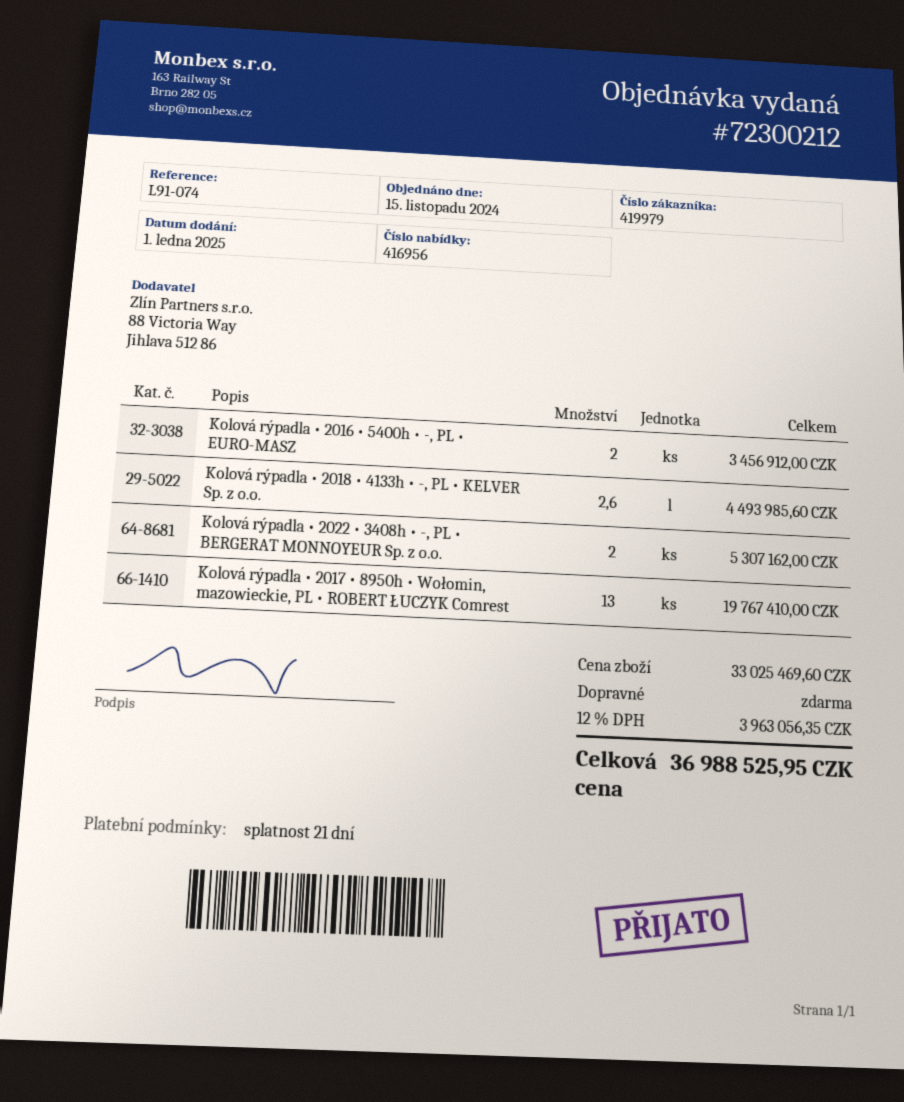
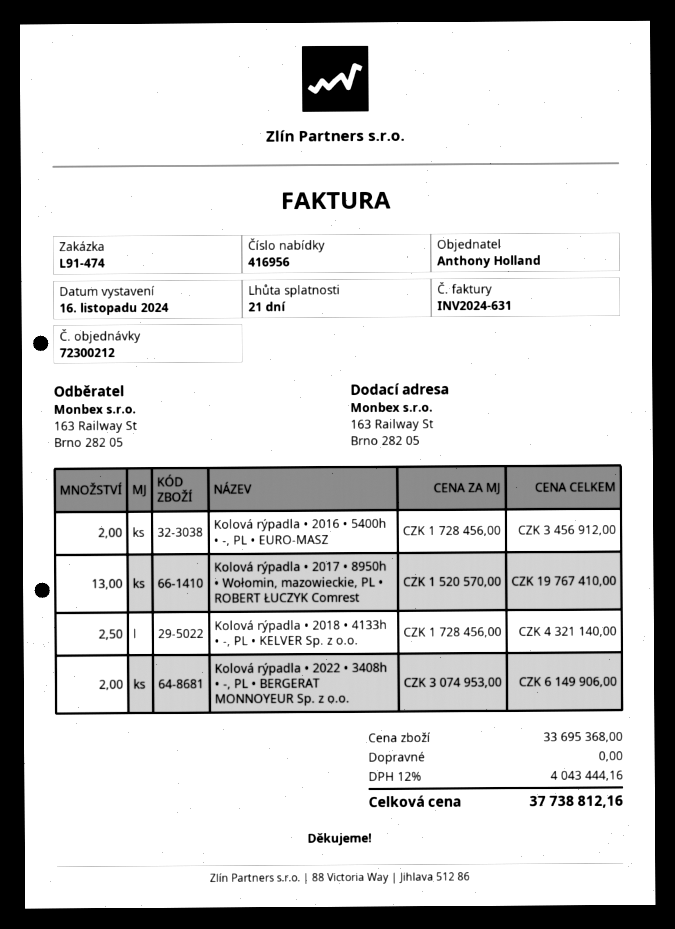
reference: L91-074 -> L91-474
Kolová rýpadla • 2018 • 4133h • -, PL • KELVER Sp. z o.o.: 2.6 for 4493985.60 -> 2.5 for 4321140.00
Kolová rýpadla • 2022 • 3408h • -, PL • BERGERAT MONNOYEUR Sp. z o.o.: 2 for 5307162.00 -> 2 for 6149906.00
subtotal: 33025469.60 -> 33695368.00
tax: 12% = 3963056.35 -> 12% = 4043444.16
total: 36988525.95 -> 37738812.16

